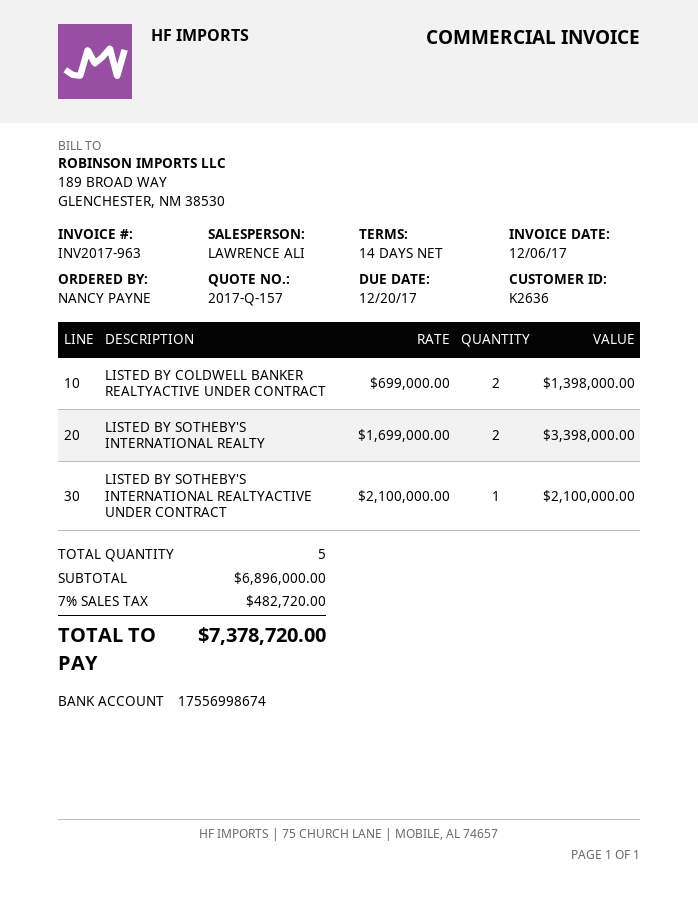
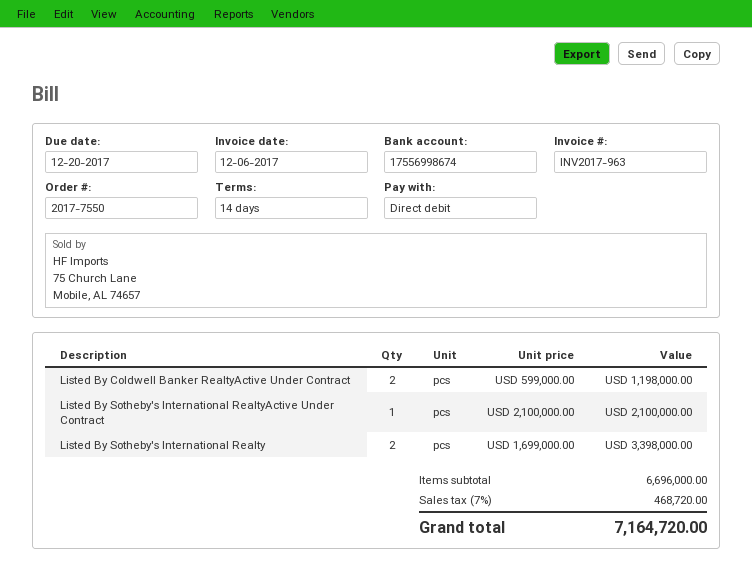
LISTED BY COLDWELL BANKER REALTYACTIVE UNDER CONTRACT: 2 x 699000.00 = 1398000.00 -> 2 x 599000.00 = 1198000.00
subtotal: 6896000.00 -> 6696000.00
tax: 7% = 482720.00 -> 7% = 468720.00
total: 7378720.00 -> 7164720.00

